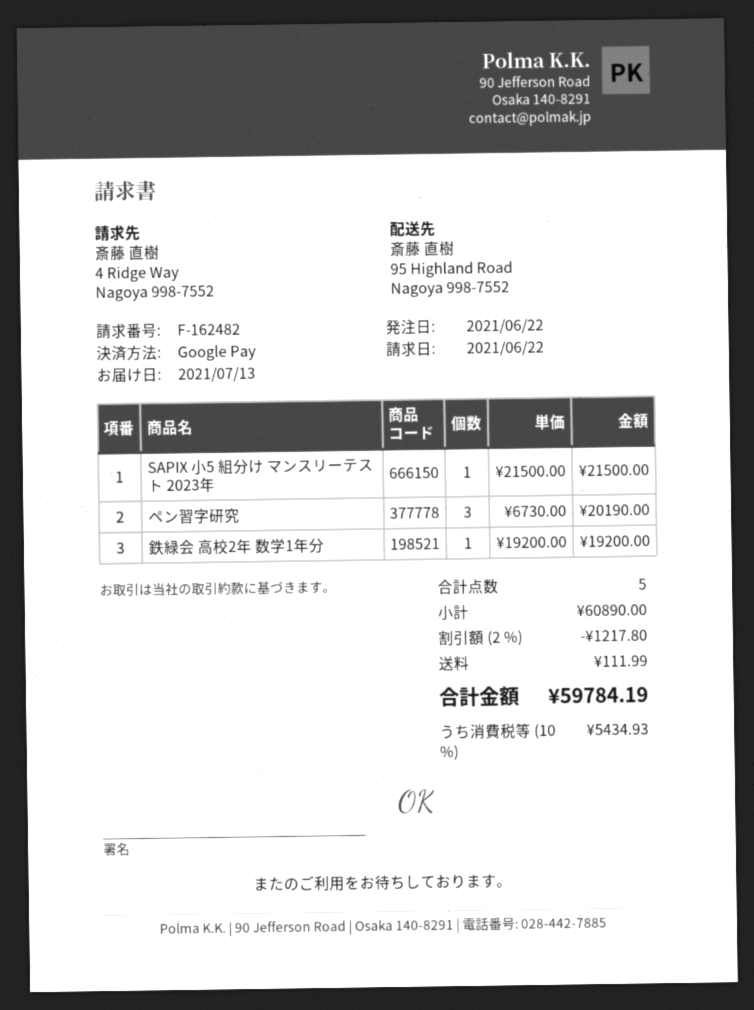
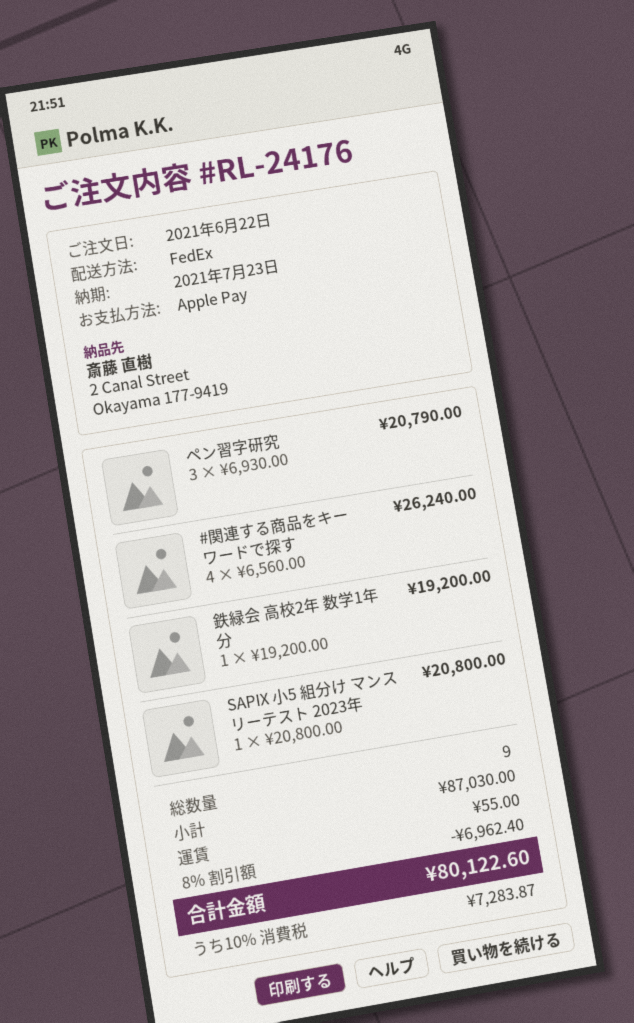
delivery date: 2021-07-13 -> 2021-07-23
payment method: Google Pay -> Apple Pay
ship to: 95 Highland Road, Nagoya 998-7552 -> 2 Canal Street, Okayama 177-9419
SAPIX 小5 組分け マンスリーテスト 2023年: 1 x 21500.00 = 21500.00 -> 1 x 20800.00 = 20800.00
ペン習字研究: 3 x 6730.00 = 20190.00 -> 3 x 6930.00 = 20790.00
#関連する商品をキーワードで探す: none -> 4 x 6560.00 = 26240.00
total quantity: 5 -> 9
subtotal: 60890.00 -> 87030.00
discount: 2% = 1217.80 -> 8% = 6962.40
shipping: 111.99 -> 55.00
tax: 10% = 5434.93 -> 10% = 7283.87
total: 59784.19 -> 80122.60

